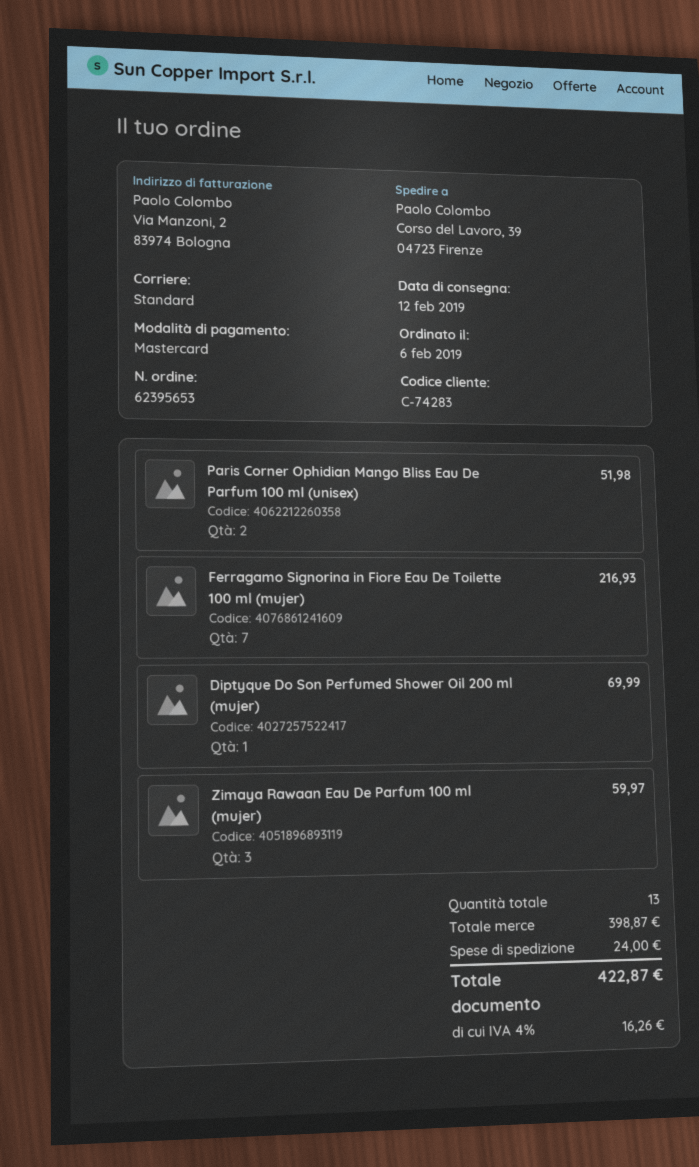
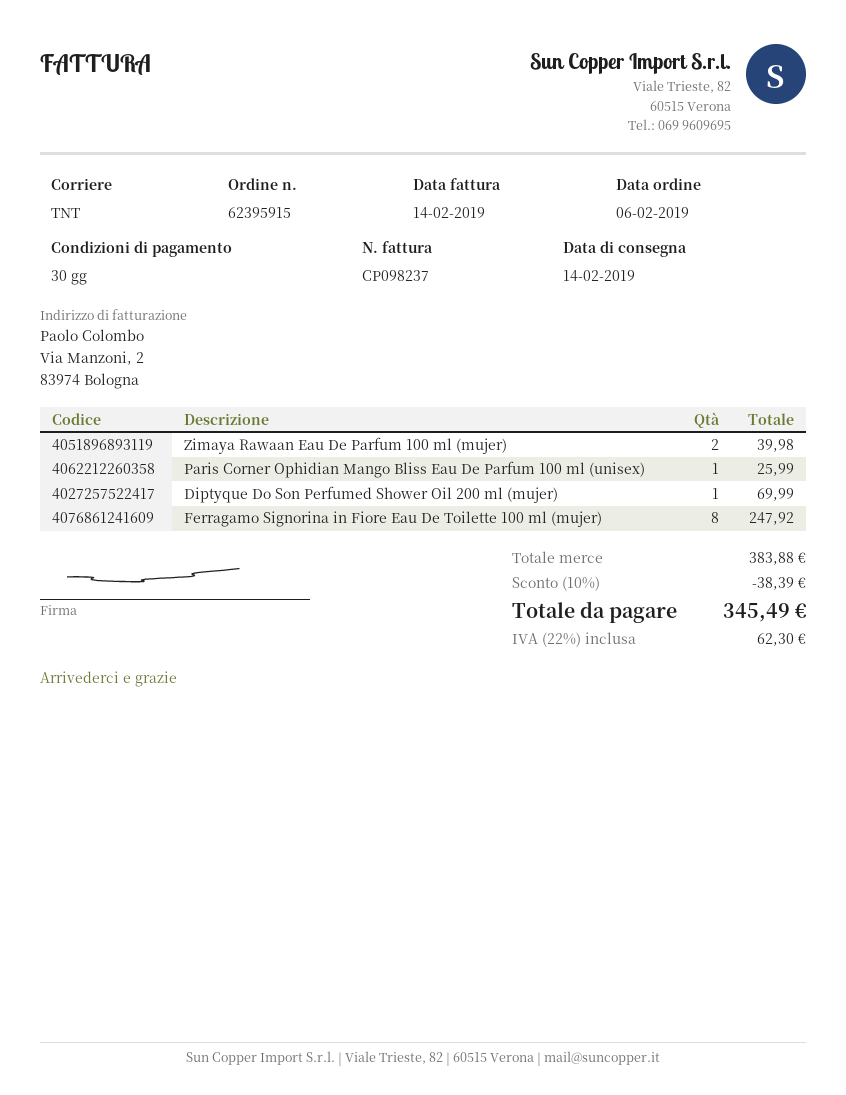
order number: 62395653 -> 62395915
delivery date: 2019-02-12 -> 2019-02-14
shipping method: standard -> TNT
Paris Corner Ophidian Mango Bliss Eau De Parfum 100 ml (unisex): 2 for 51.98 -> 1 for 25.99
Ferragamo Signorina in Fiore Eau De Toilette 100 ml (mujer): 7 for 216.93 -> 8 for 247.92
Zimaya Rawaan Eau De Parfum 100 ml (mujer): 3 for 59.97 -> 2 for 39.98
subtotal: 398.87 -> 383.88
discount: none -> 10% = 38.39
shipping: 24.00 -> none
tax: 4% = 16.26 -> 22% = 62.30
total: 422.87 -> 345.49

